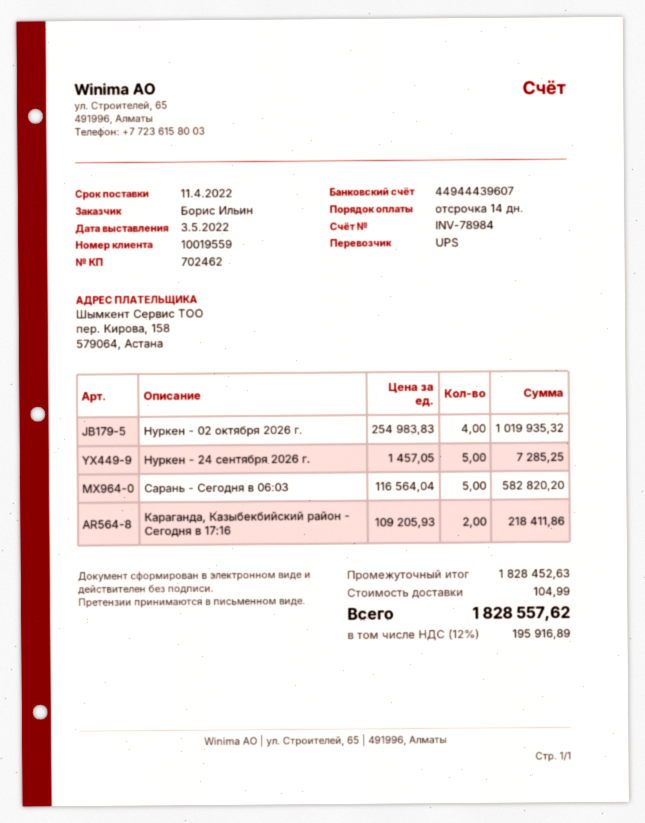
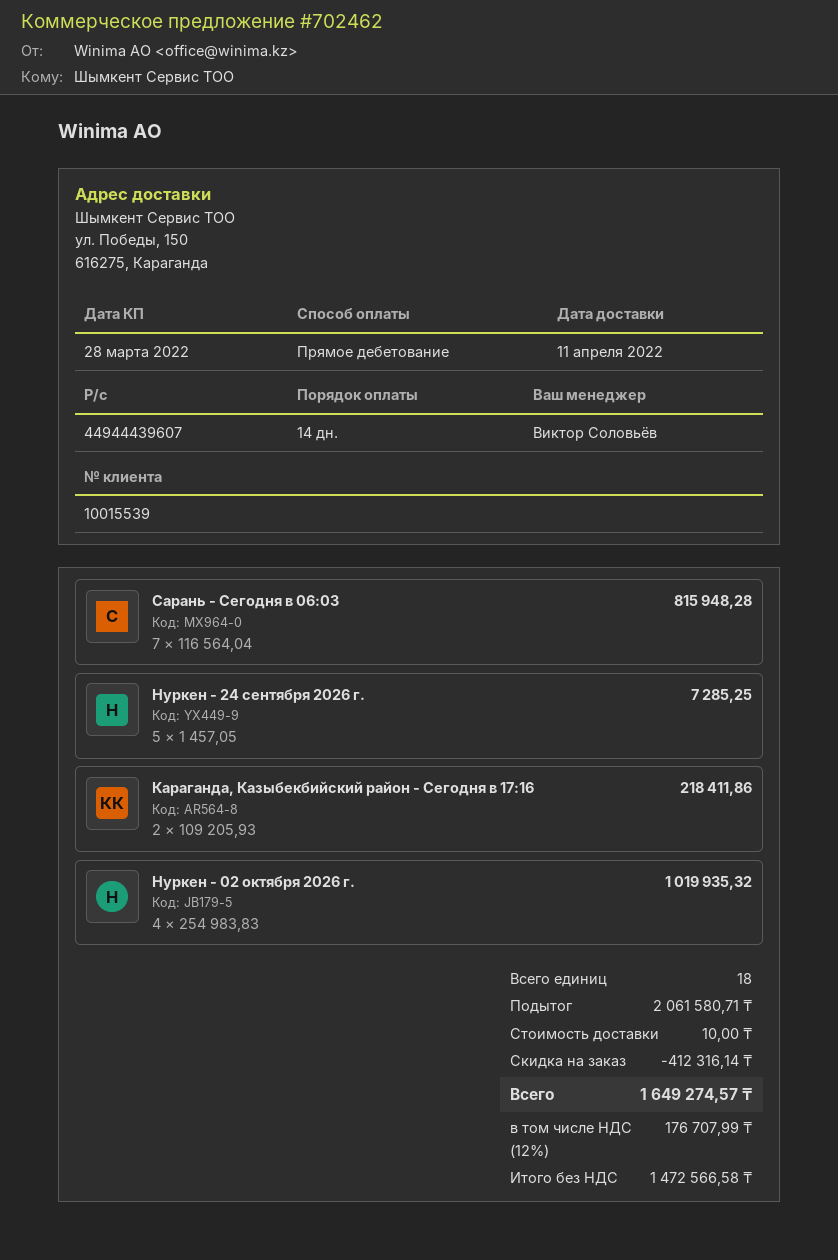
customer number: 10019559 -> 10015539
Сарань - Сегодня в 06:03: 5 x 116564.04 = 582820.20 -> 7 x 116564.04 = 815948.28
subtotal: 1828452.63 -> 2061580.71
discount: none -> 412316.14
shipping: 104.99 -> 10.00
tax: 12% = 195916.89 -> 12% = 176707.99
total: 1828557.62 -> 1649274.57

